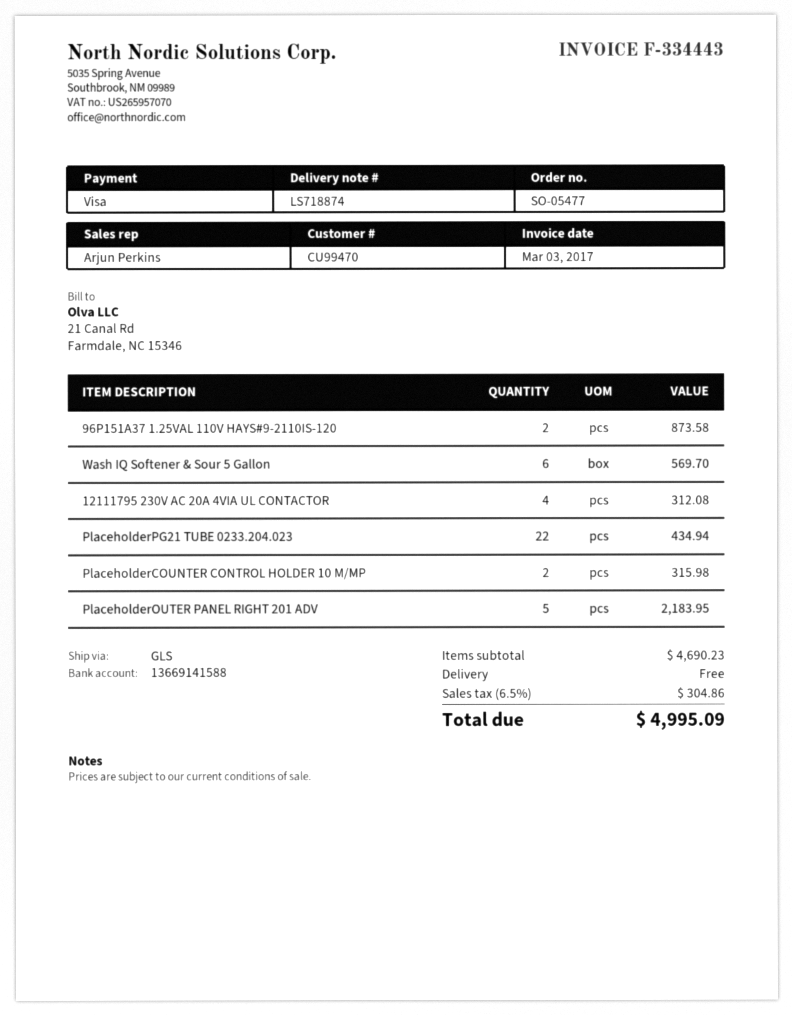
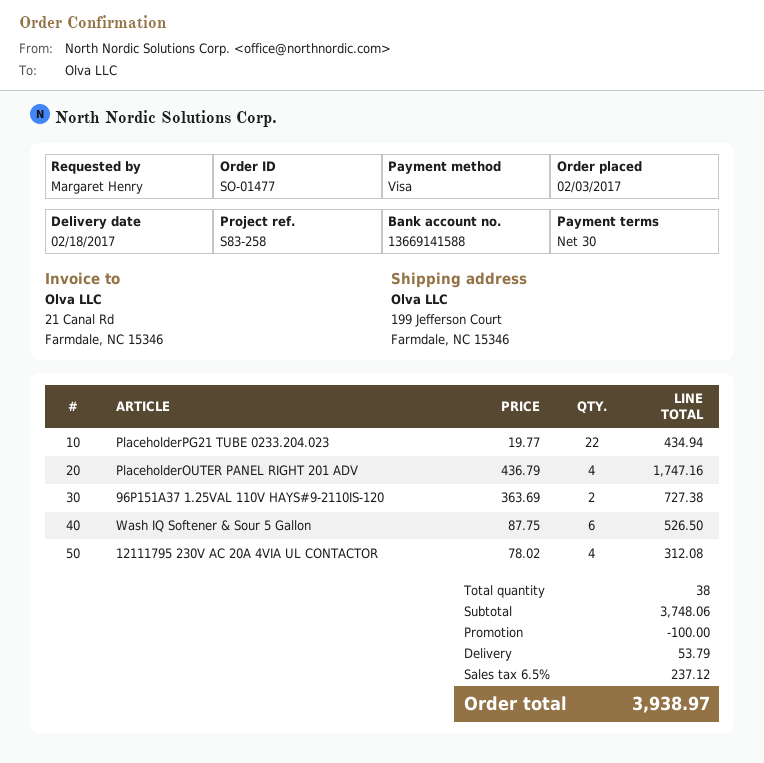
order number: SO-05477 -> SO-01477
96P151A37 1.25VAL 110V HAYS#9-2110IS-120: 2 for 873.58 -> 2 for 727.38
Wash IQ Softener & Sour 5 Gallon: 6 for 569.70 -> 6 for 526.50
PlaceholderCOUNTER CONTROL HOLDER 10 M/MP: 2 for 315.98 -> none
PlaceholderOUTER PANEL RIGHT 201 ADV: 5 for 2183.95 -> 4 for 1747.16
subtotal: 4690.23 -> 3748.06
discount: none -> 100.00
shipping: 0.00 -> 53.79
tax: 6.5% = 304.86 -> 6.5% = 237.12
total: 4995.09 -> 3938.97

